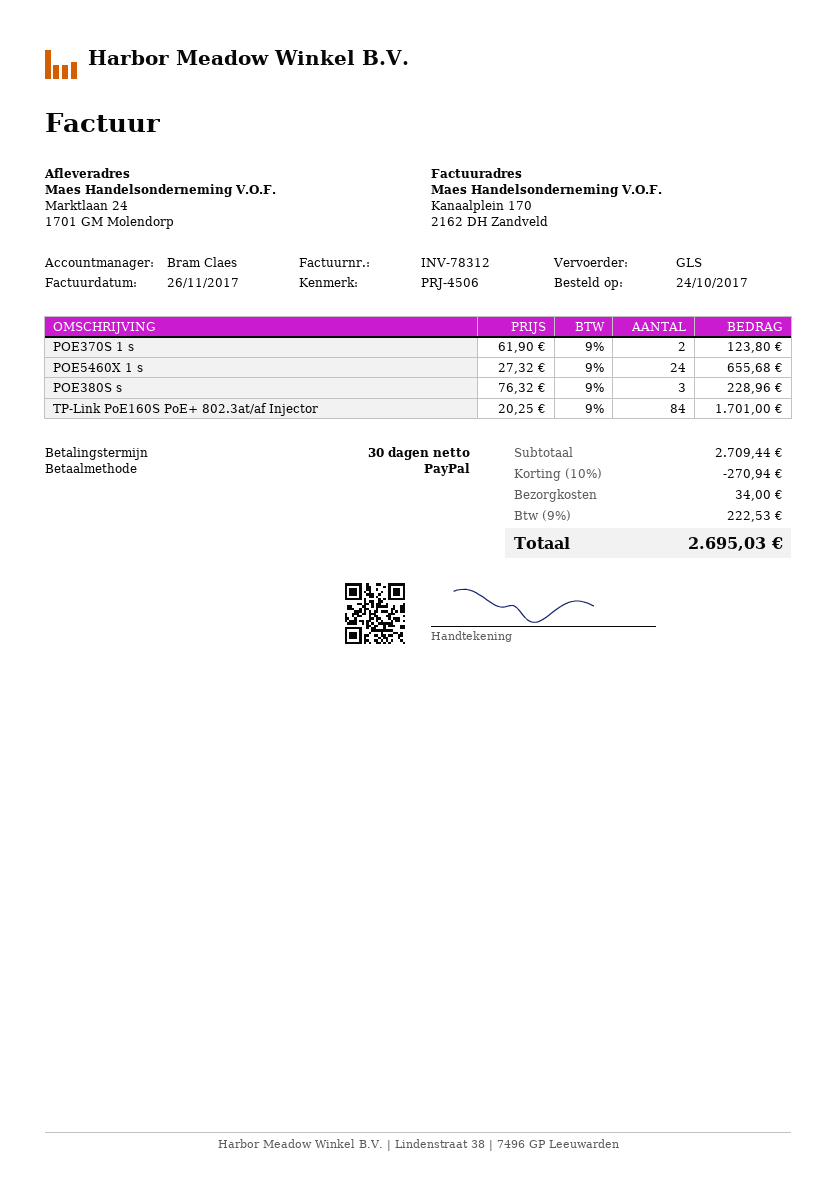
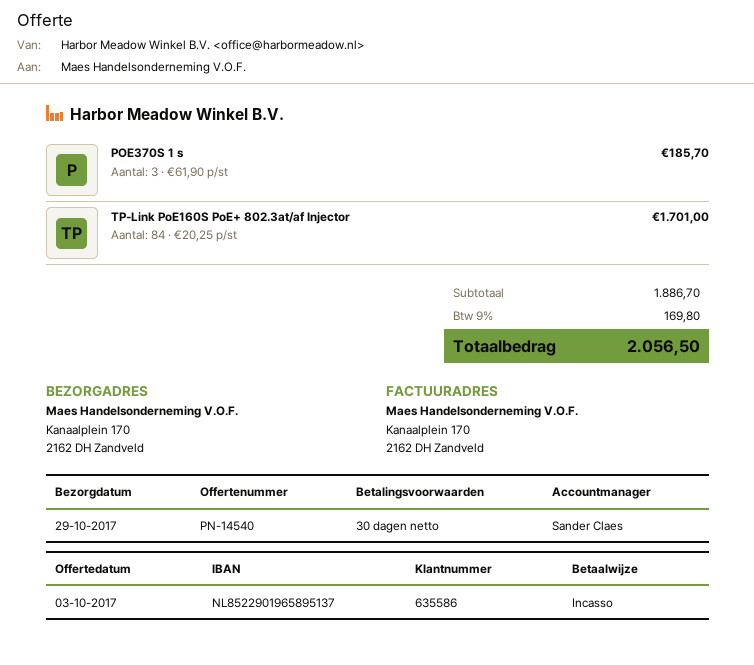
sales rep: Bram Claes -> Sander Claes
payment method: PayPal -> direct debit
ship to: Marktlaan 24, 1701 GM Molendorp -> Kanaalplein 170, 2162 DH Zandveld
POE370S 1 s: 2 x 61.90 = 123.80 -> 3 x 61.90 = 185.70
POE5460X 1 s: 24 x 27.32 = 655.68 -> none
POE380S s: 3 x 76.32 = 228.96 -> none
subtotal: 2709.44 -> 1886.70
discount: 10% = 270.94 -> none
shipping: 34.00 -> none
tax: 9% = 222.53 -> 9% = 169.80
total: 2695.03 -> 2056.50

